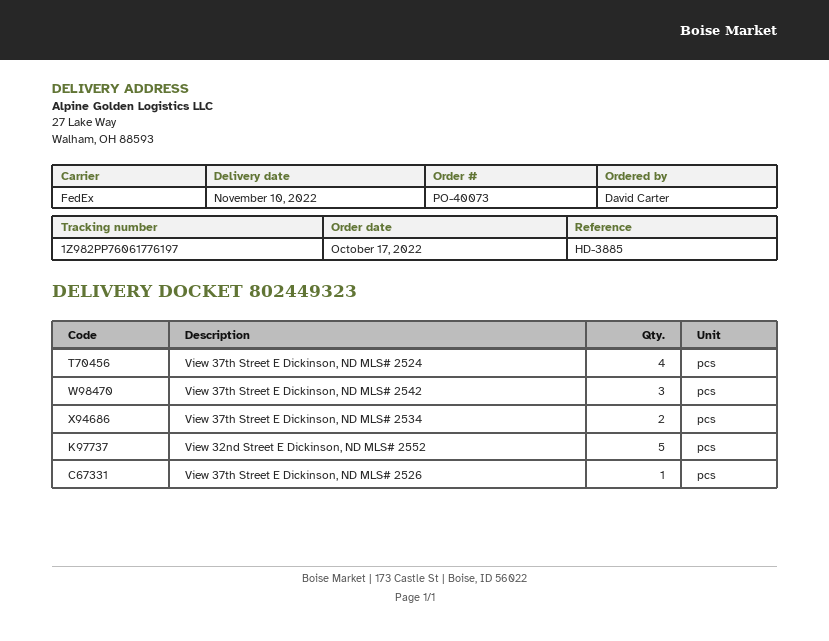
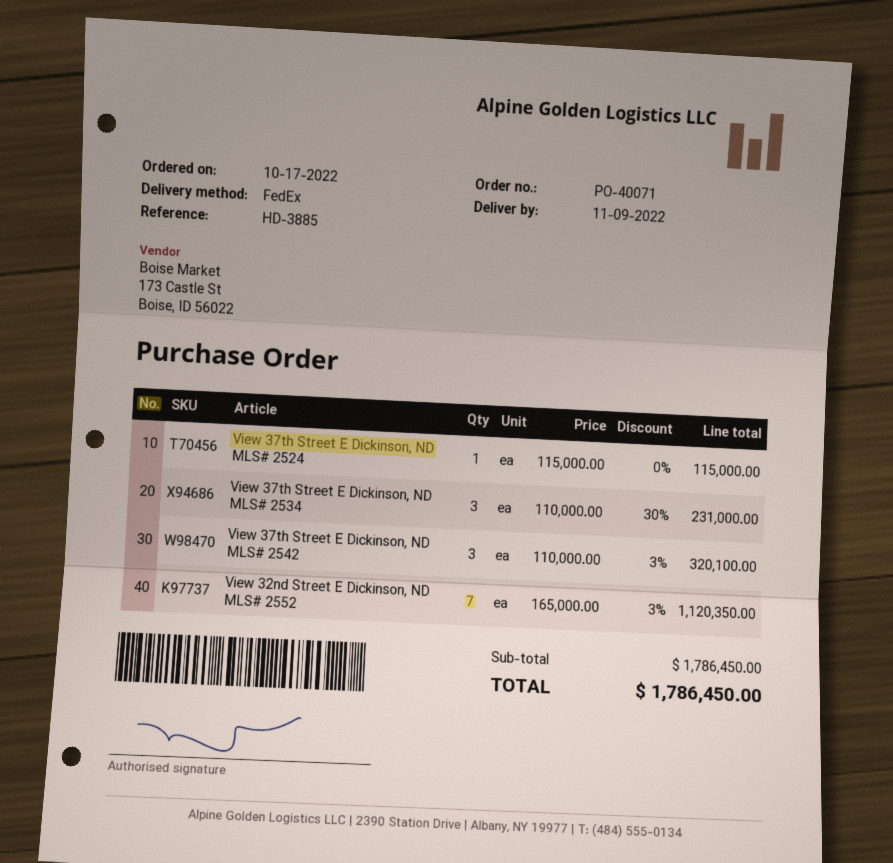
order number: PO-40073 -> PO-40071
delivery date: 2022-11-10 -> 2022-11-09
View 37th Street E Dickinson, ND MLS# 2524: 4 -> 1
View 37th Street E Dickinson, ND MLS# 2534: 2 -> 3
View 32nd Street E Dickinson, ND MLS# 2552: 5 -> 7
View 37th Street E Dickinson, ND MLS# 2526: 1 -> none

